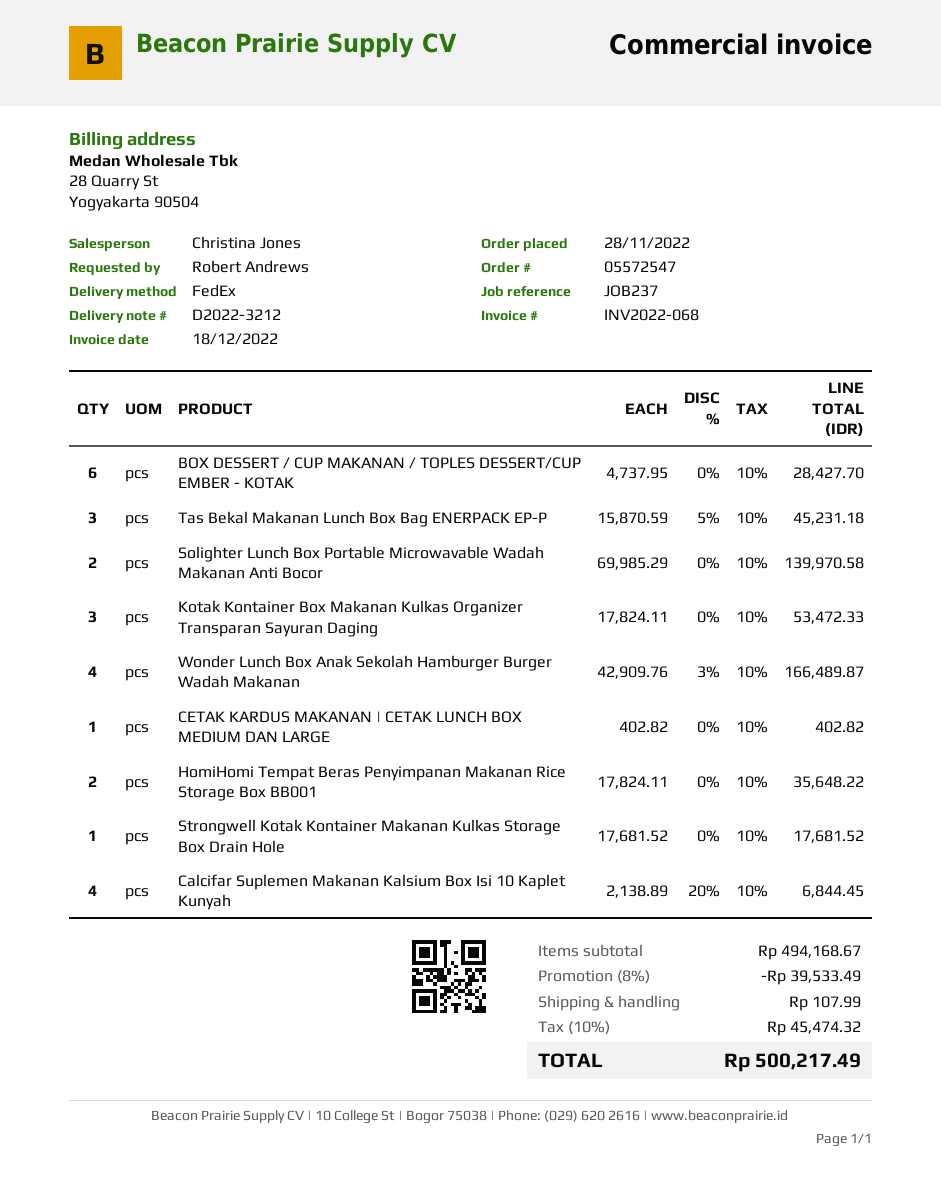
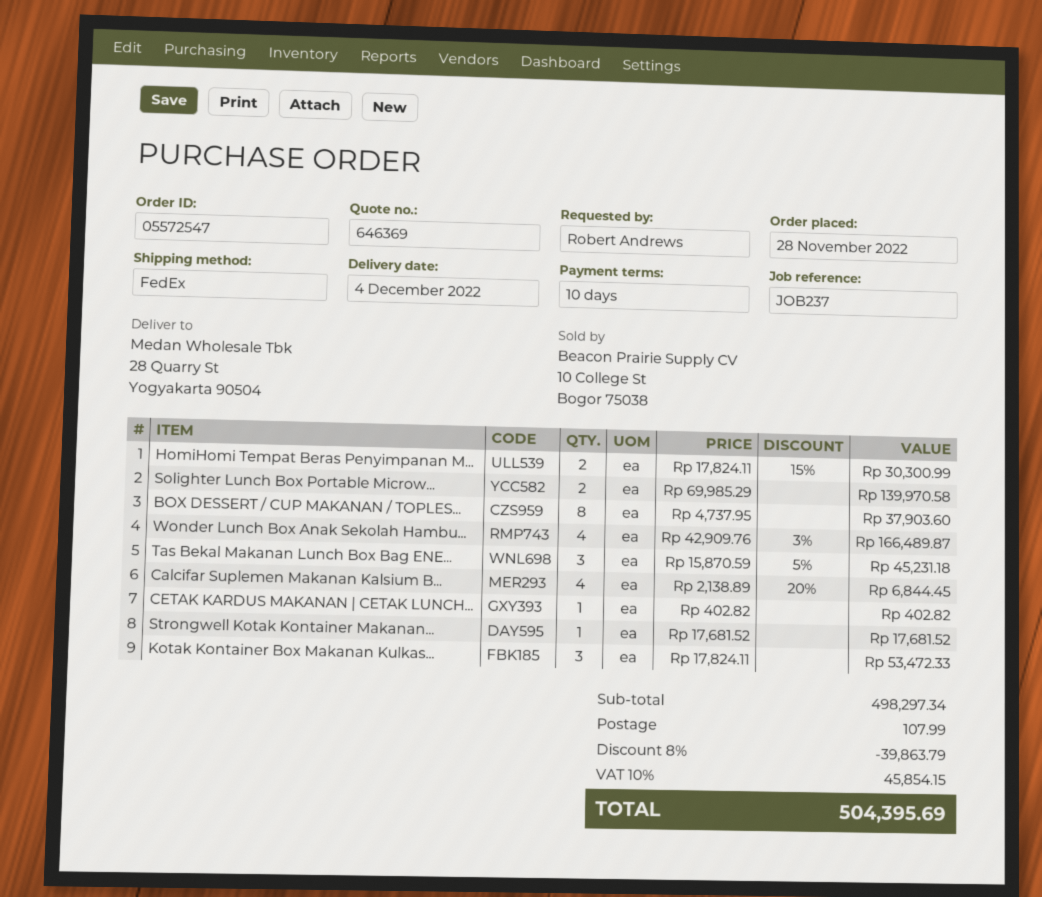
BOX DESSERT / CUP MAKANAN / TOPLES DESSERT/CUP EMBER - KOTAK: 6 x 4737.95 = 28427.70 -> 8 x 4737.95 = 37903.60
HomiHomi Tempat Beras Penyimpanan Makanan Rice Storage Box BB001: 2 x 17824.11 = 35648.22 -> 2 x 17824.11 - 15% = 30300.99
subtotal: 494168.67 -> 498297.34
discount: 8% = 39533.49 -> 8% = 39863.79
tax: 10% = 45474.32 -> 10% = 45854.15
total: 500217.49 -> 504395.69

